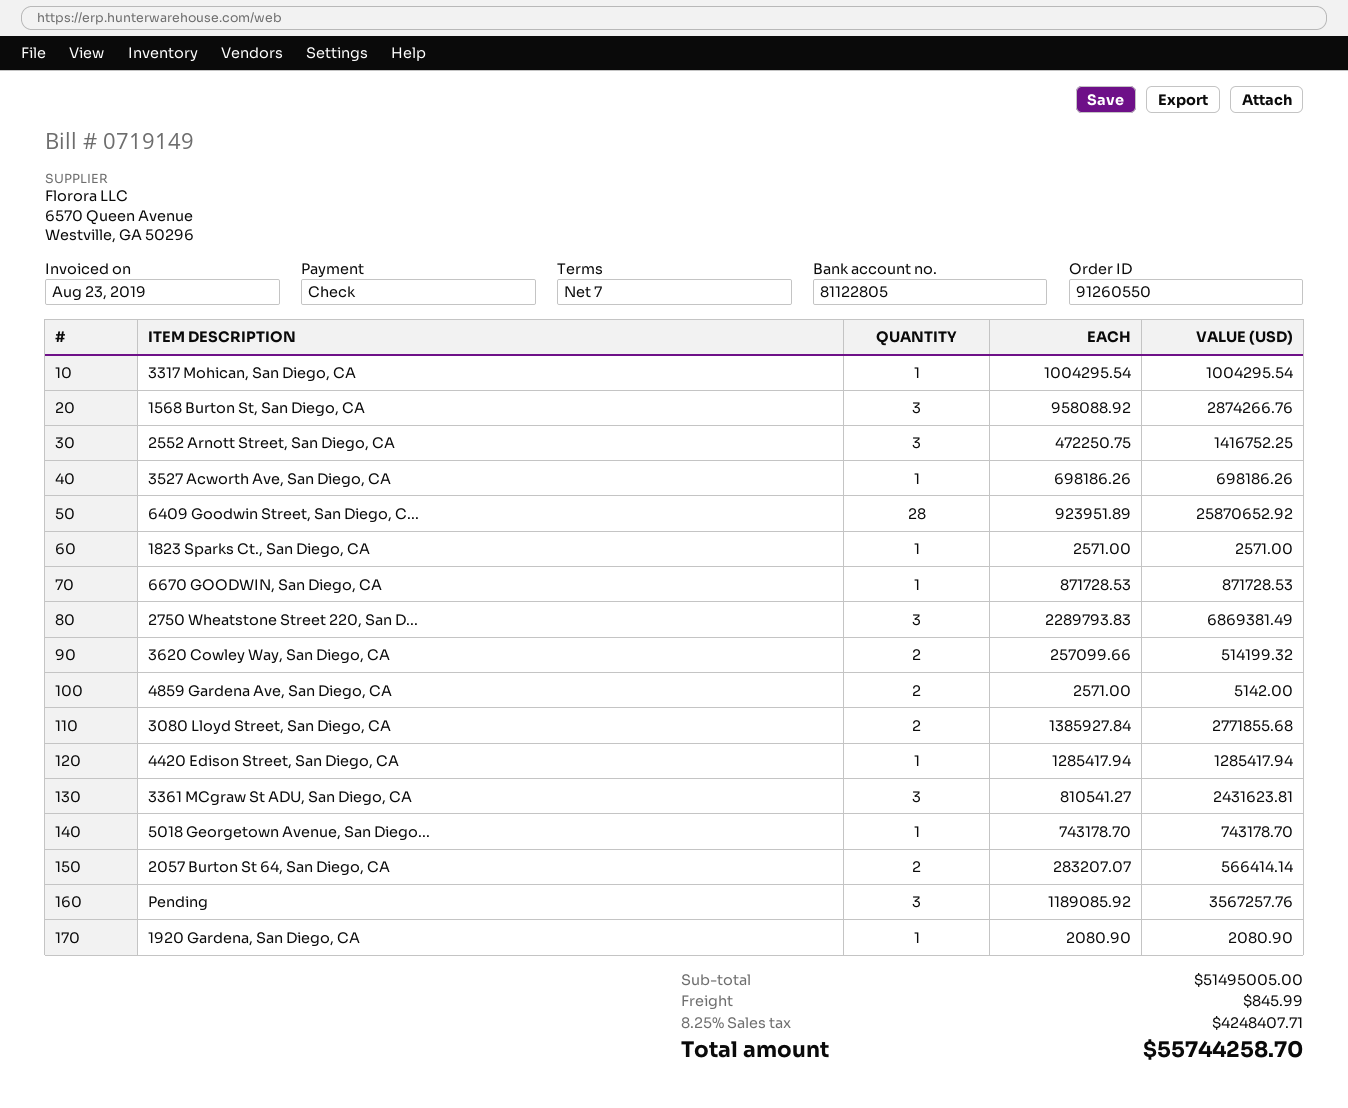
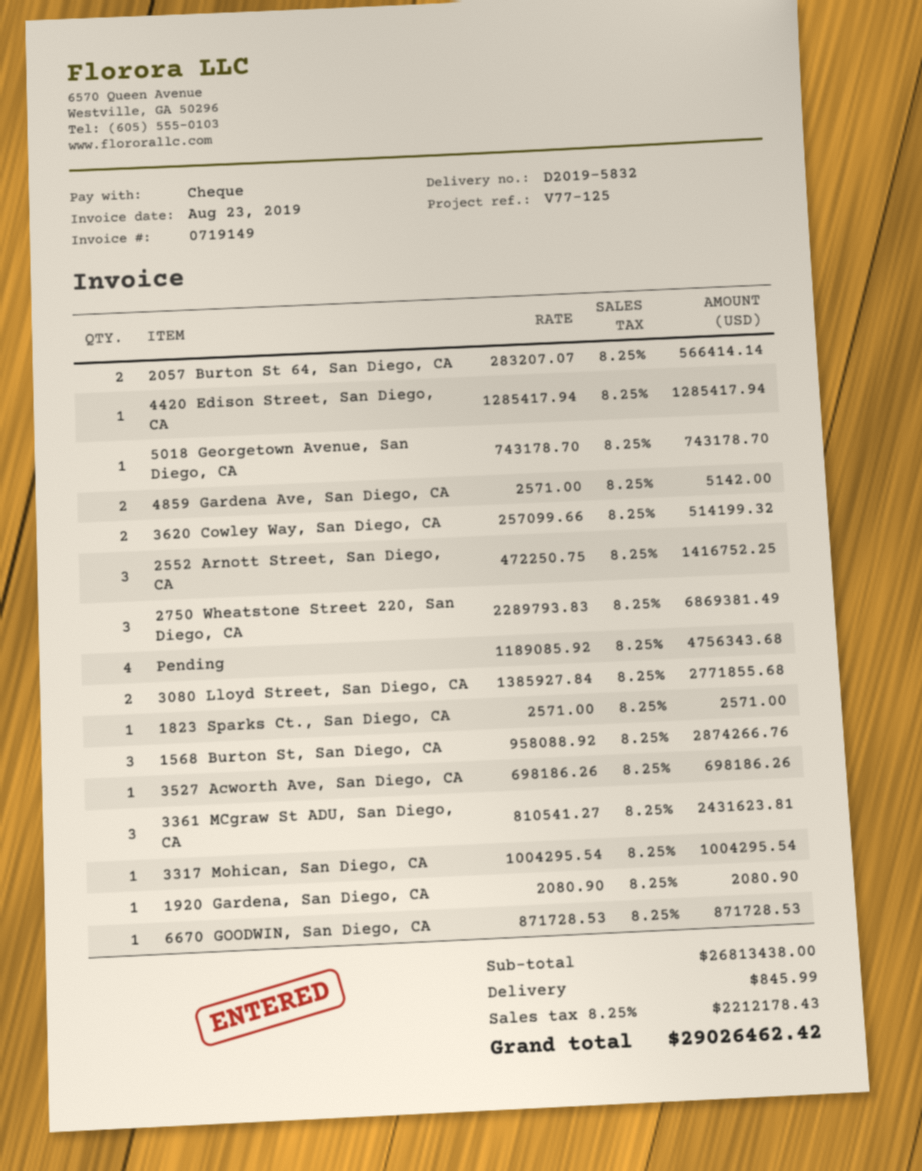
6409 Goodwin Street, San Diego, C...: 28 x 923951.89 = 25870652.92 -> none
Pending: 3 x 1189085.92 = 3567257.76 -> 4 x 1189085.92 = 4756343.68
subtotal: 51495005.00 -> 26813438.00
tax: 8.25% = 4248407.71 -> 8.25% = 2212178.43
total: 55744258.70 -> 29026462.42

